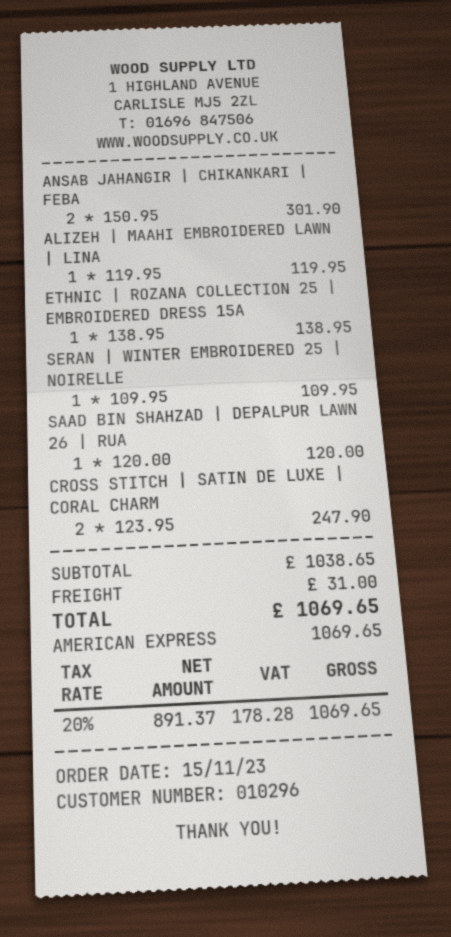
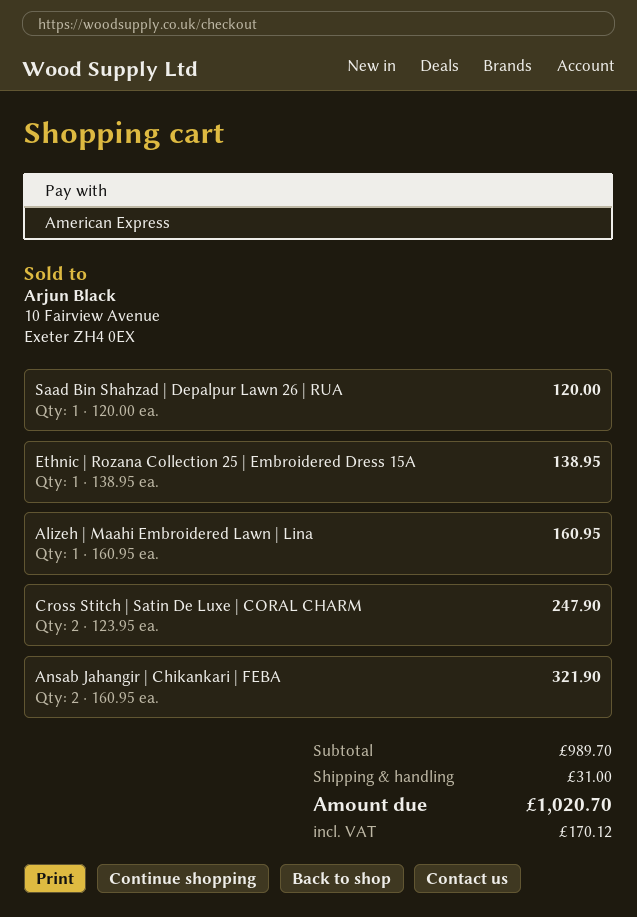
ANSAB JAHANGIR | CHIKANKARI | FEBA: 2 x 150.95 = 301.90 -> 2 x 160.95 = 321.90
ALIZEH | MAAHI EMBROIDERED LAWN | LINA: 1 x 119.95 = 119.95 -> 1 x 160.95 = 160.95
SERAN | WINTER EMBROIDERED 25 | NOIRELLE: 1 x 109.95 = 109.95 -> none
subtotal: 1038.65 -> 989.70
tax: 178.28 -> 170.12
total: 1069.65 -> 1020.70

